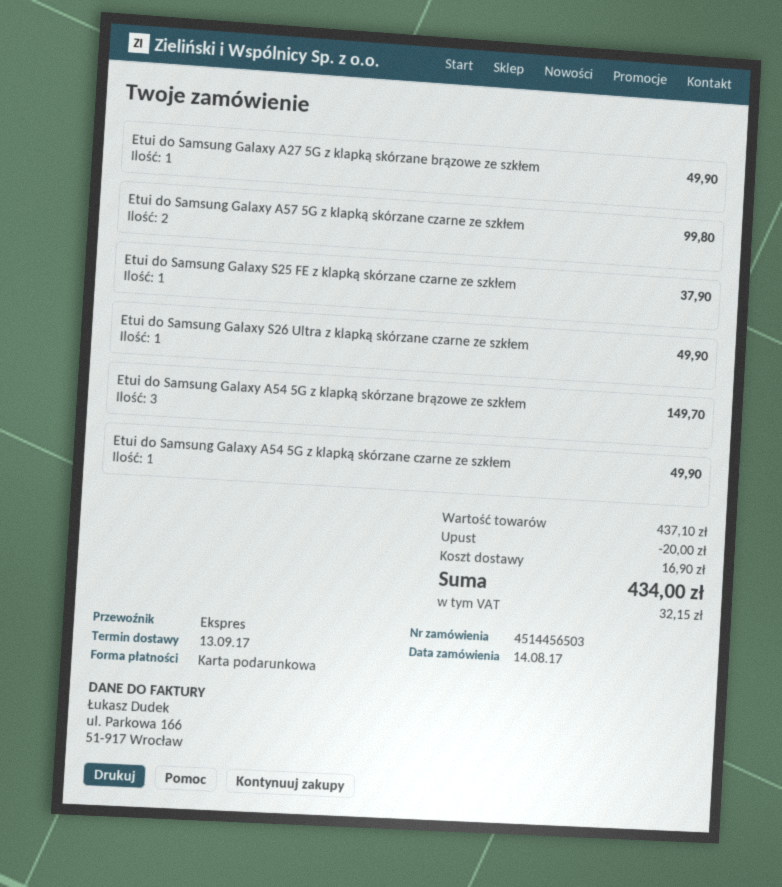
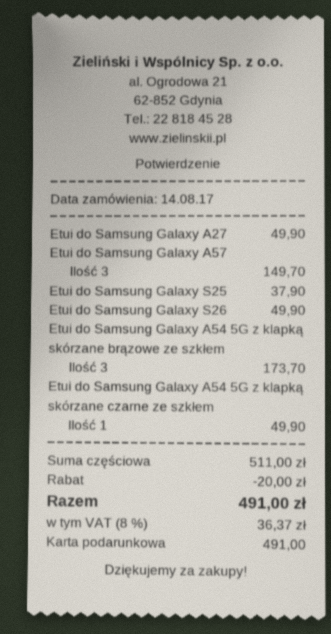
Etui do Samsung Galaxy A57 5G z klapką skórzane czarne ze szkłem: 2 for 99.80 -> 3 for 149.70
Etui do Samsung Galaxy A54 5G z klapką skórzane brązowe ze szkłem: 3 for 149.70 -> 3 for 173.70
subtotal: 437.10 -> 511.00
shipping: 16.90 -> none
tax: 32.15 -> 36.37
total: 434.00 -> 491.00

